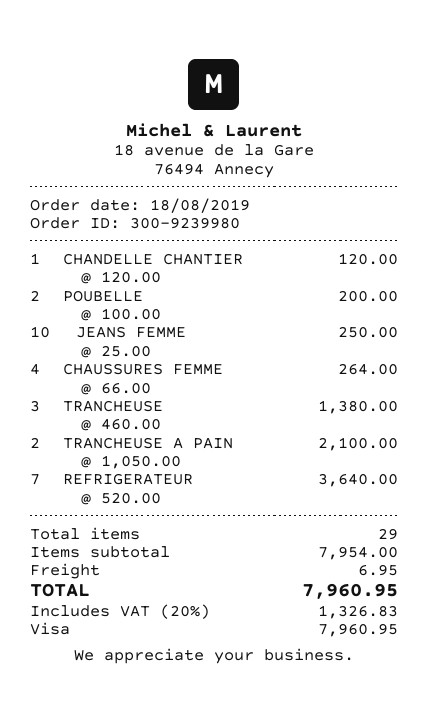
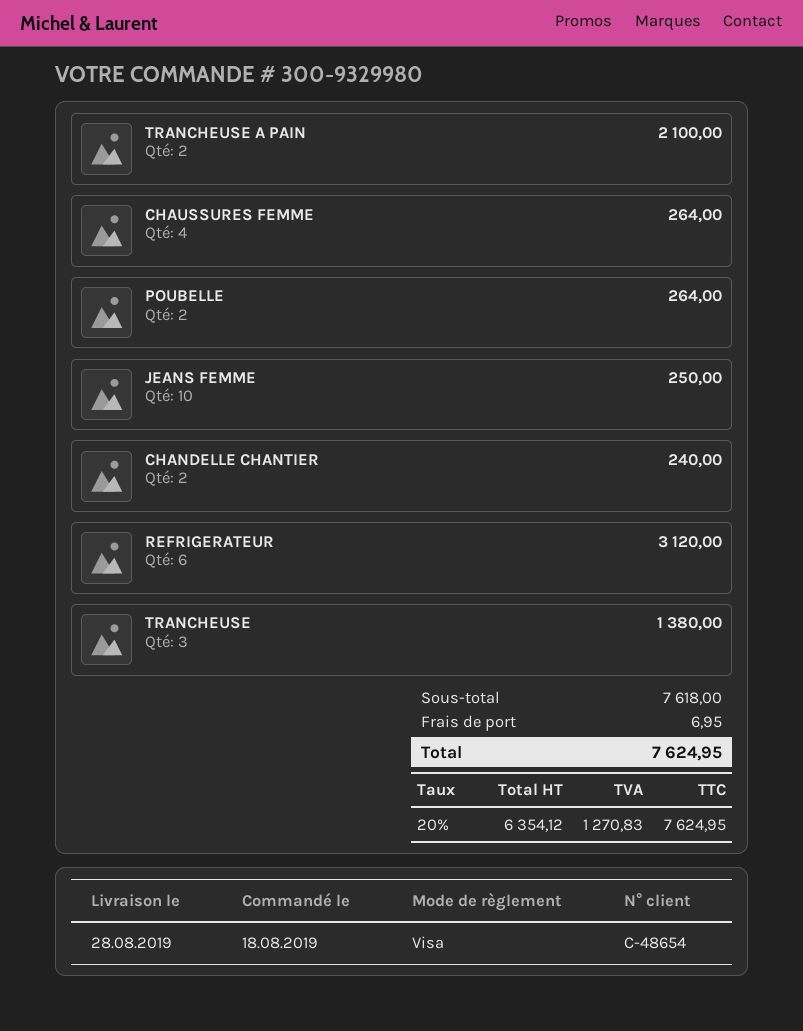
order number: 300-9239980 -> 300-9329980
CHANDELLE CHANTIER: 1 for 120.00 -> 2 for 240.00
POUBELLE: 2 for 200.00 -> 2 for 264.00
REFRIGERATEUR: 7 for 3640.00 -> 6 for 3120.00
subtotal: 7954.00 -> 7618.00
tax: 20% = 1326.83 -> 20% = 1270.83
total: 7960.95 -> 7624.95

